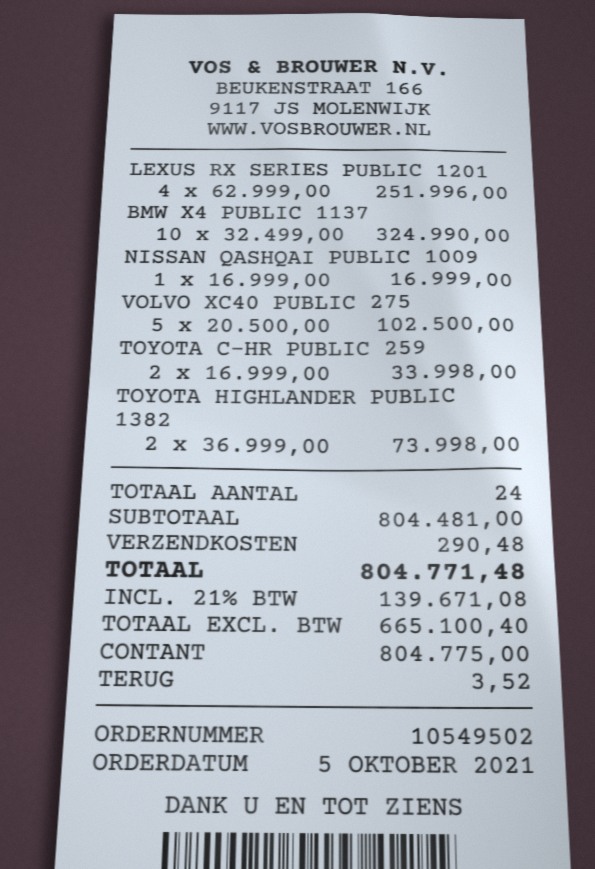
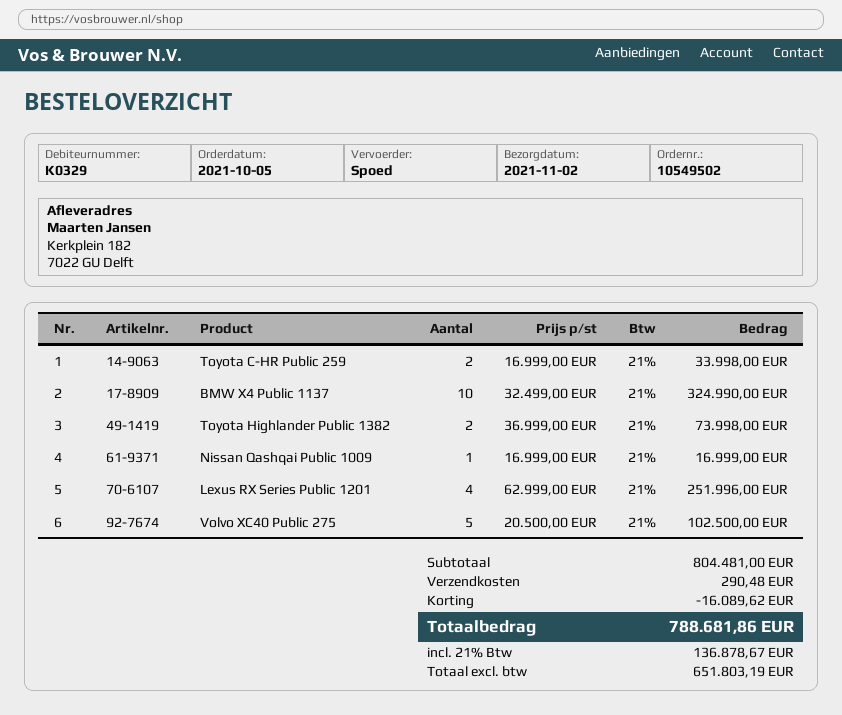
discount: none -> 16089.62
net: 665100.40 -> 651803.19
tax: 21% = 139671.08 -> 21% = 136878.67
total: 804771.48 -> 788681.86

